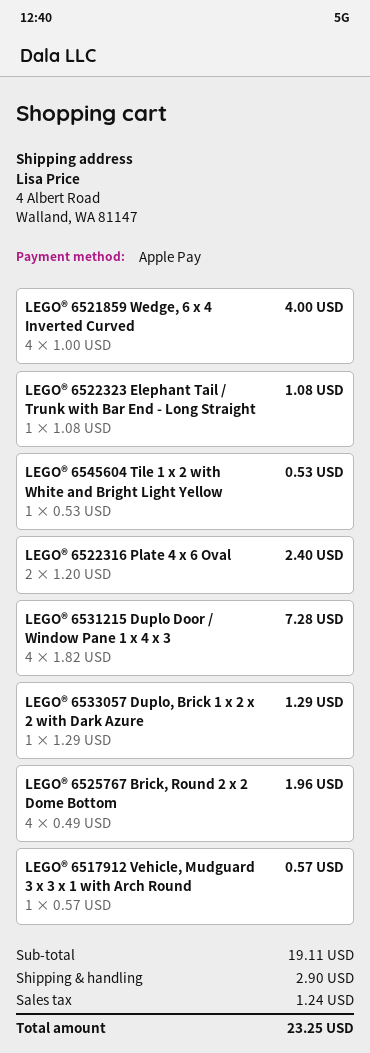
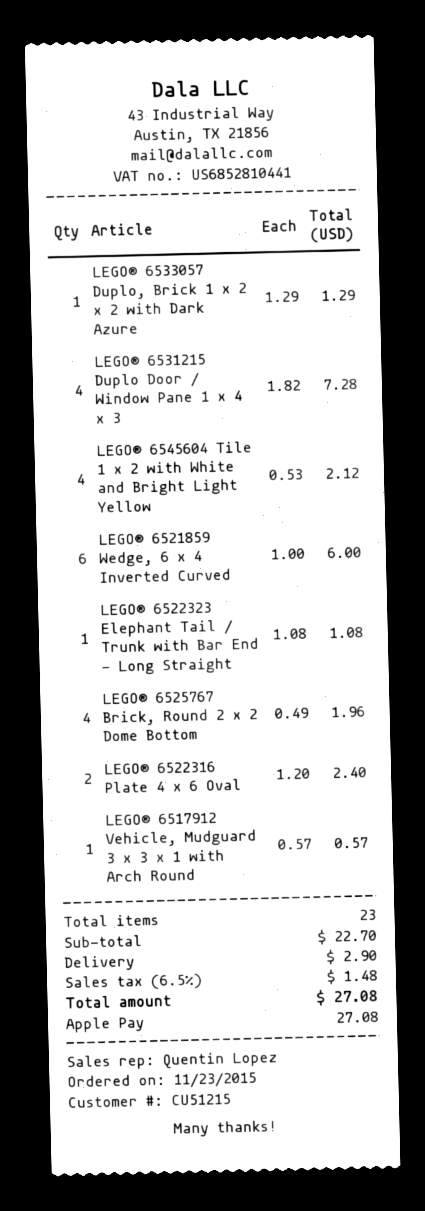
LEGO® 6521859 Wedge, 6 x 4 Inverted Curved: 4 x 1.00 = 4.00 -> 6 x 1.00 = 6.00
LEGO® 6545604 Tile 1 x 2 with White and Bright Light Yellow: 1 x 0.53 = 0.53 -> 4 x 0.53 = 2.12
subtotal: 19.11 -> 22.70
tax: 1.24 -> 1.48
total: 23.25 -> 27.08

